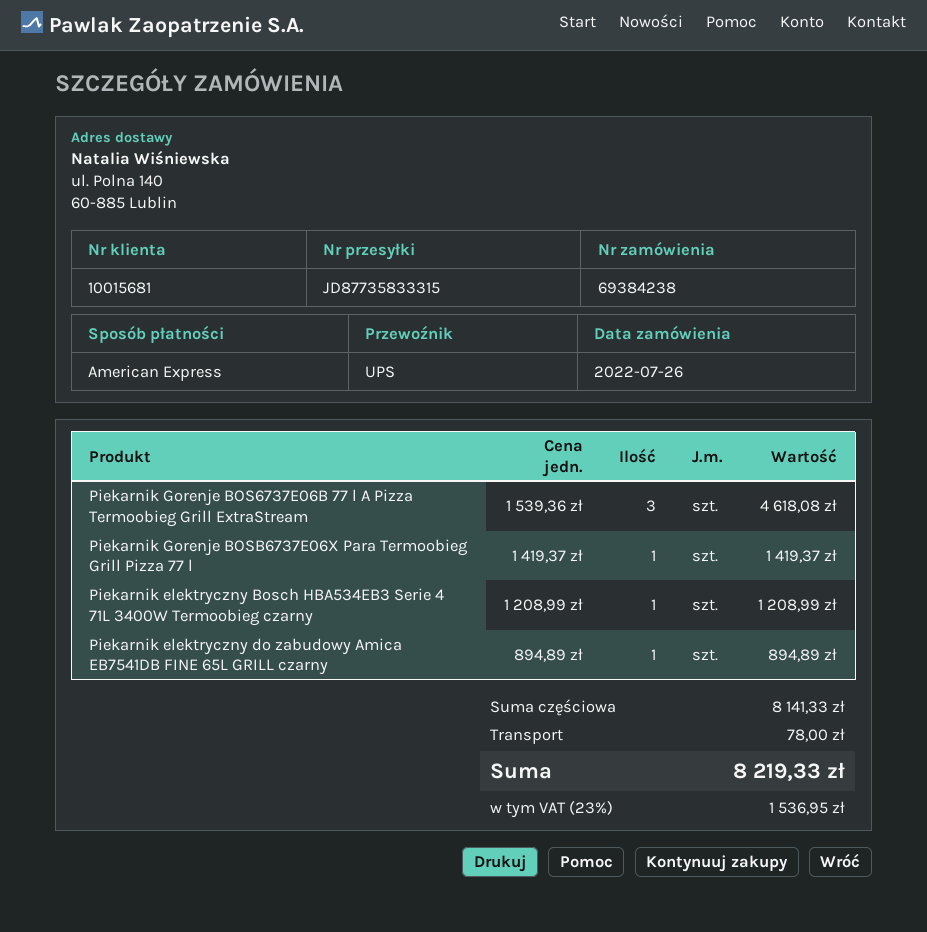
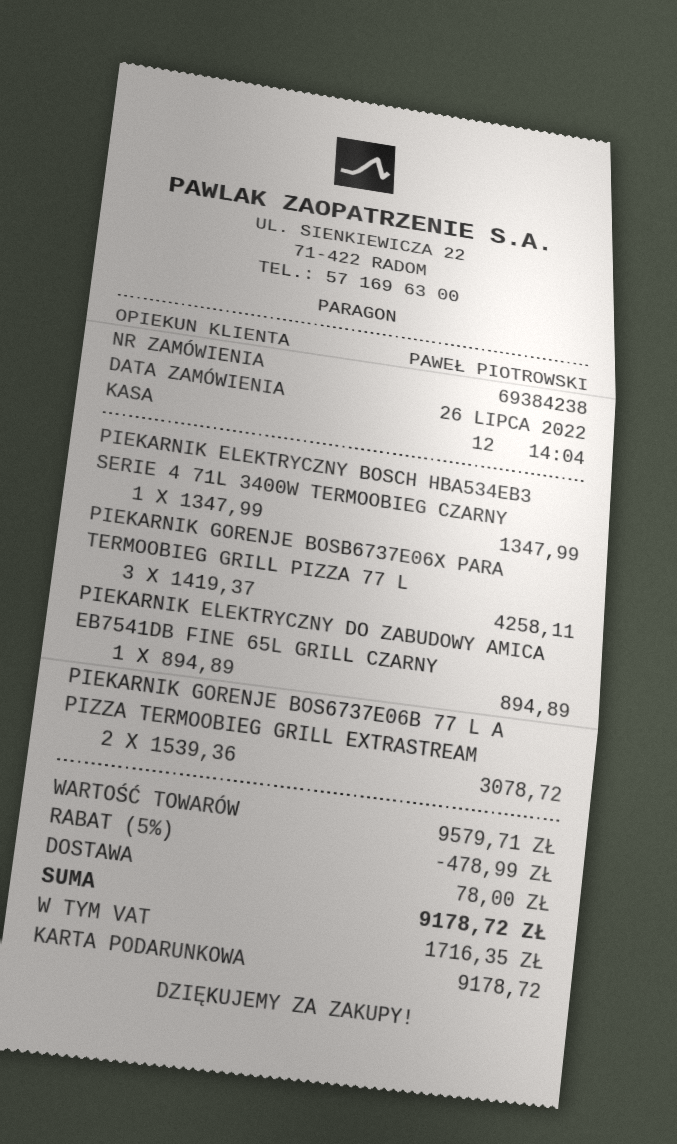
payment method: American Express -> gift card
Piekarnik Gorenje BOS6737E06B 77 l A Pizza Termoobieg Grill ExtraStream: 3 x 1539.36 = 4618.08 -> 2 x 1539.36 = 3078.72
Piekarnik Gorenje BOSB6737E06X Para Termoobieg Grill Pizza 77 l: 1 x 1419.37 = 1419.37 -> 3 x 1419.37 = 4258.11
Piekarnik elektryczny Bosch HBA534EB3 Serie 4 71L 3400W Termoobieg czarny: 1 x 1208.99 = 1208.99 -> 1 x 1347.99 = 1347.99
subtotal: 8141.33 -> 9579.71
discount: none -> 5% = 478.99
tax: 1536.95 -> 1716.35
total: 8219.33 -> 9178.72

